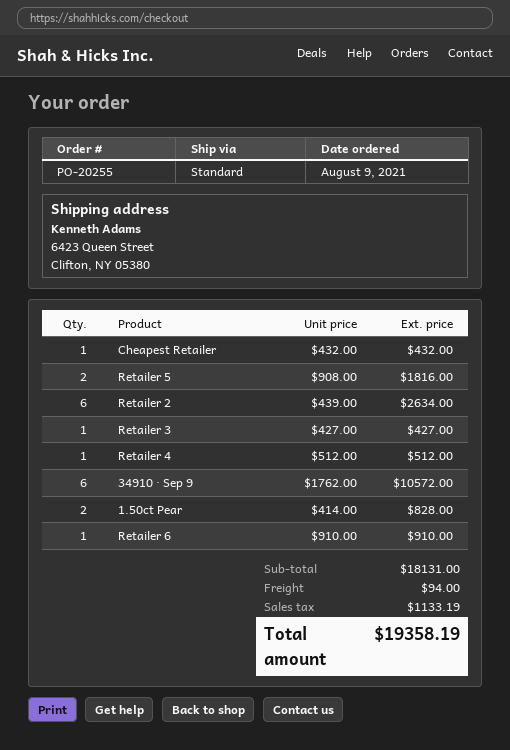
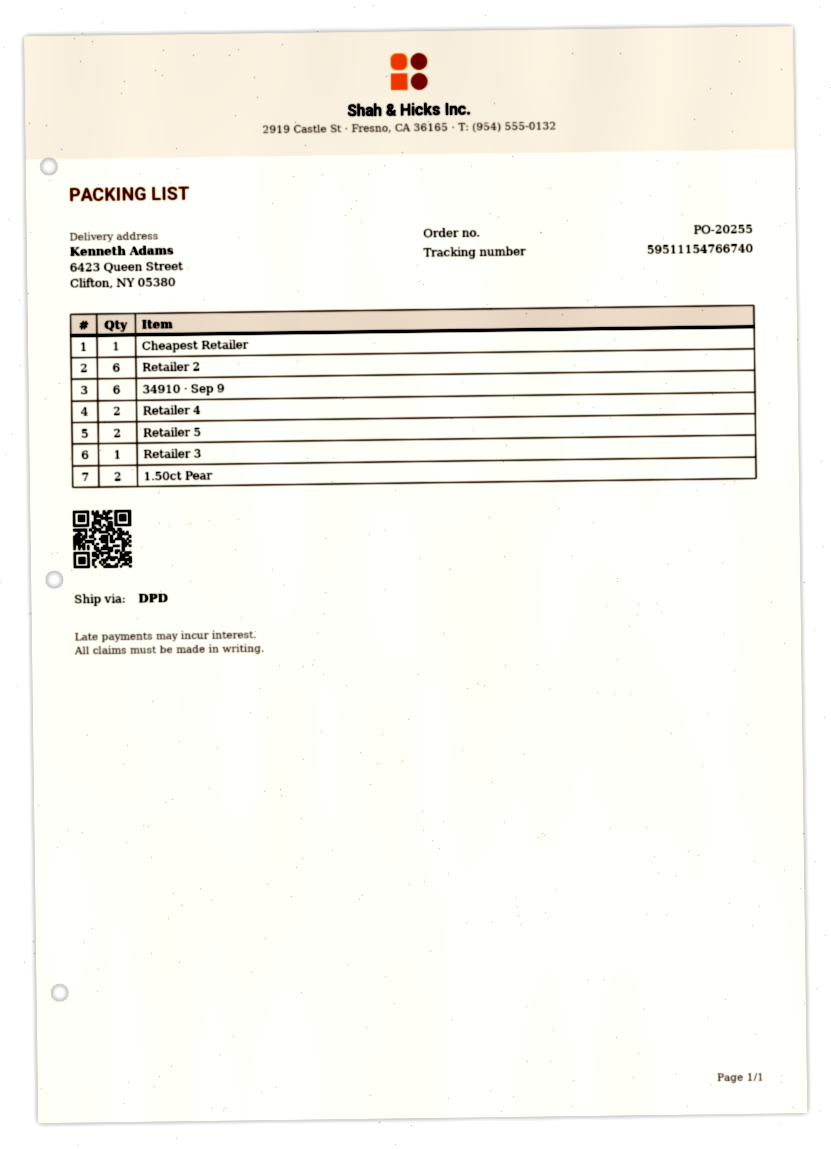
shipping method: standard -> DPD
Retailer 4: 1 -> 2
Retailer 6: 1 -> none

